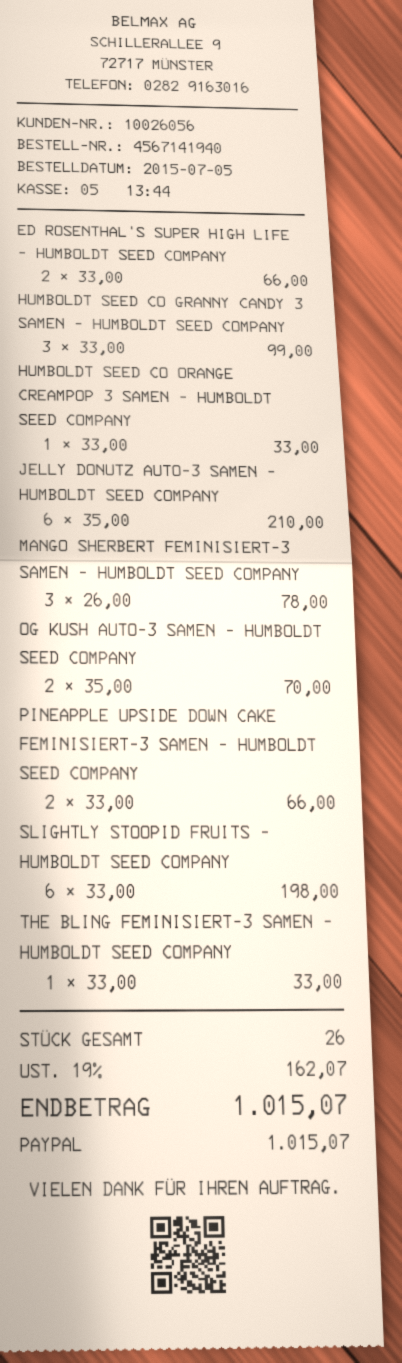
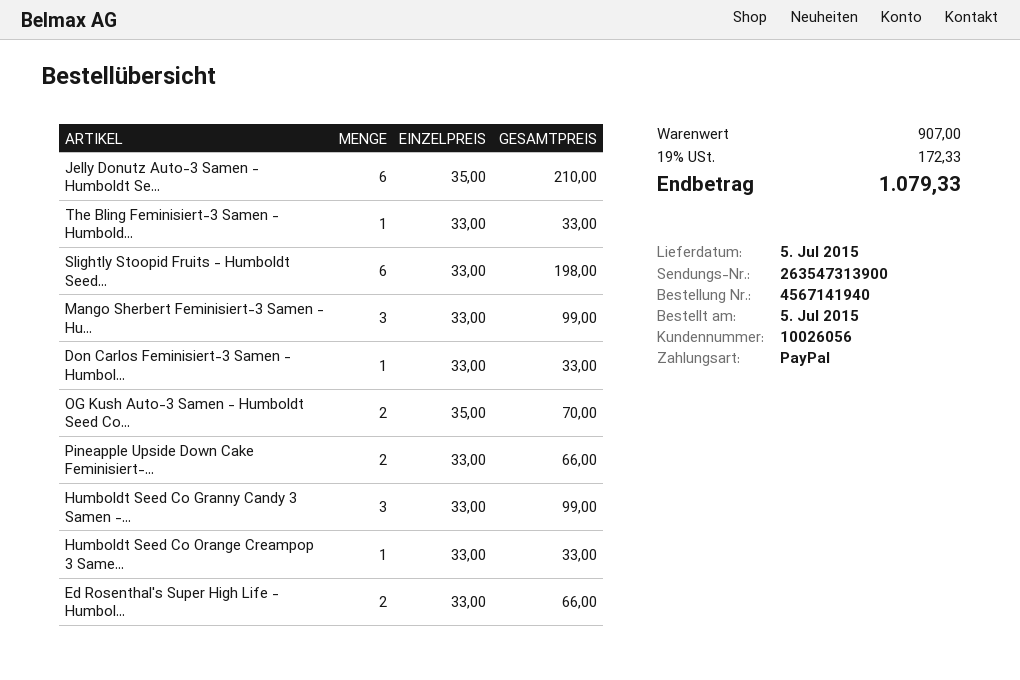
MANGO SHERBERT FEMINISIERT-3 SAMEN - HUMBOLDT SEED COMPANY: 3 x 26.00 = 78.00 -> 3 x 33.00 = 99.00
Don Carlos Feminisiert-3 Samen - Humbol...: none -> 1 x 33.00 = 33.00
tax: 19% = 162.07 -> 19% = 172.33
total: 1015.07 -> 1079.33

